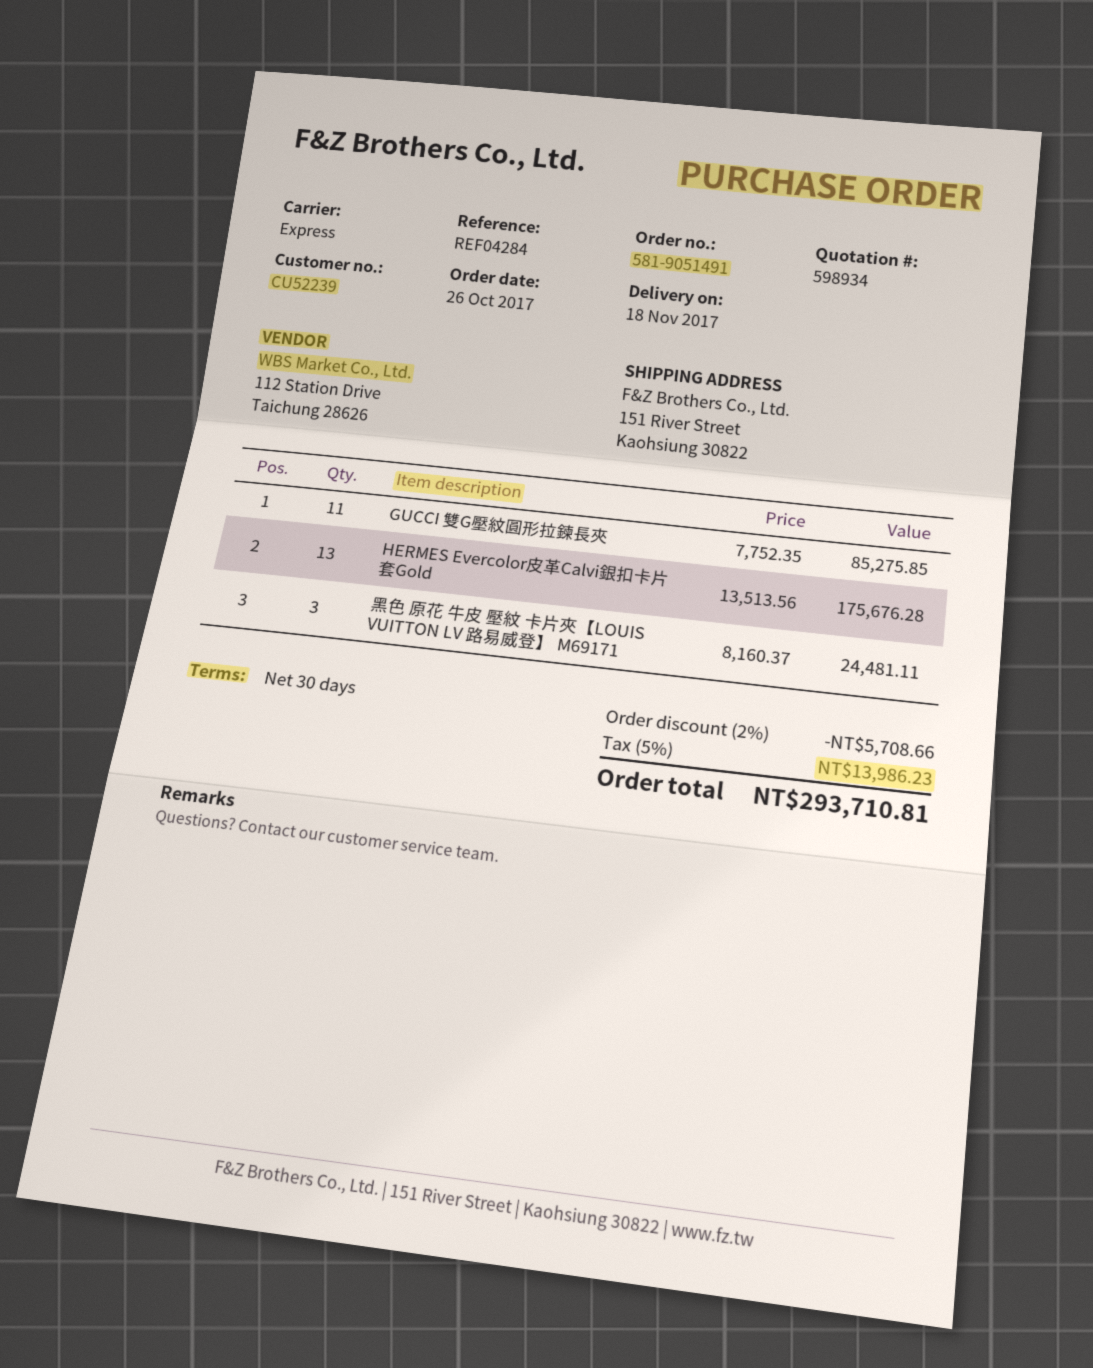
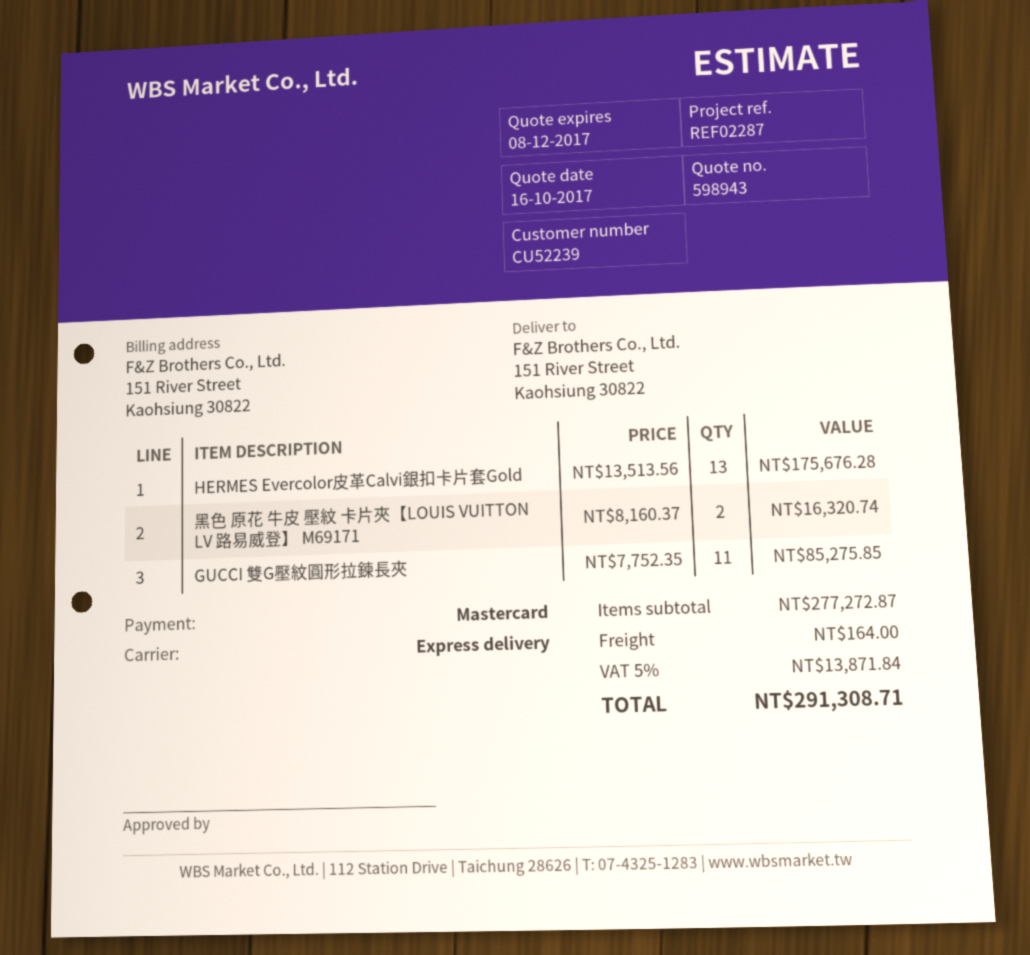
quote number: 598934 -> 598943
reference: REF04284 -> REF02287
黑色 原花 牛皮 壓紋 卡片夾【LOUIS VUITTON LV 路易威登】 M69171: 3 x 8160.37 = 24481.11 -> 2 x 8160.37 = 16320.74
discount: 2% = 5708.66 -> none
shipping: none -> 164.00
tax: 5% = 13986.23 -> 5% = 13871.84
total: 293710.81 -> 291308.71

